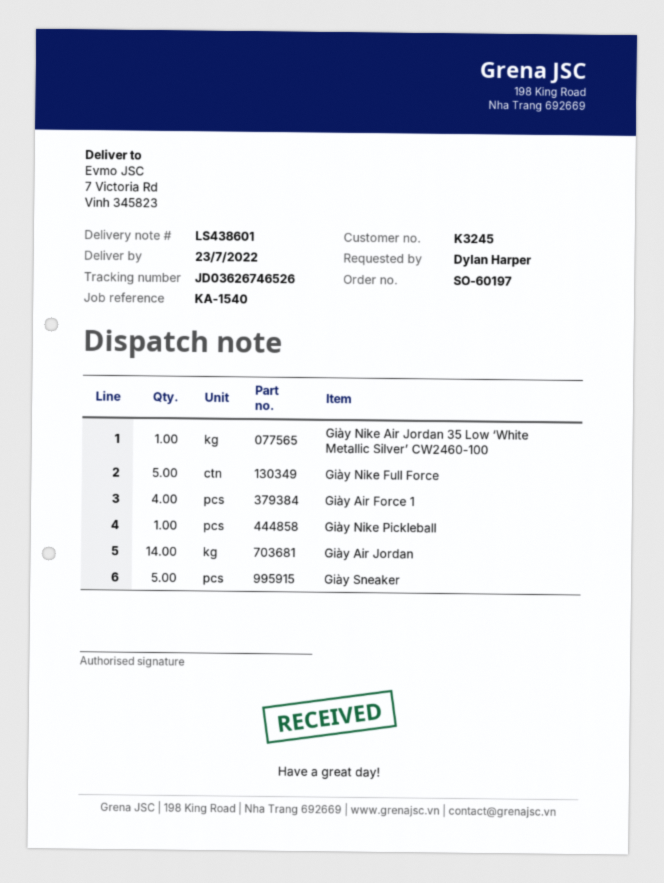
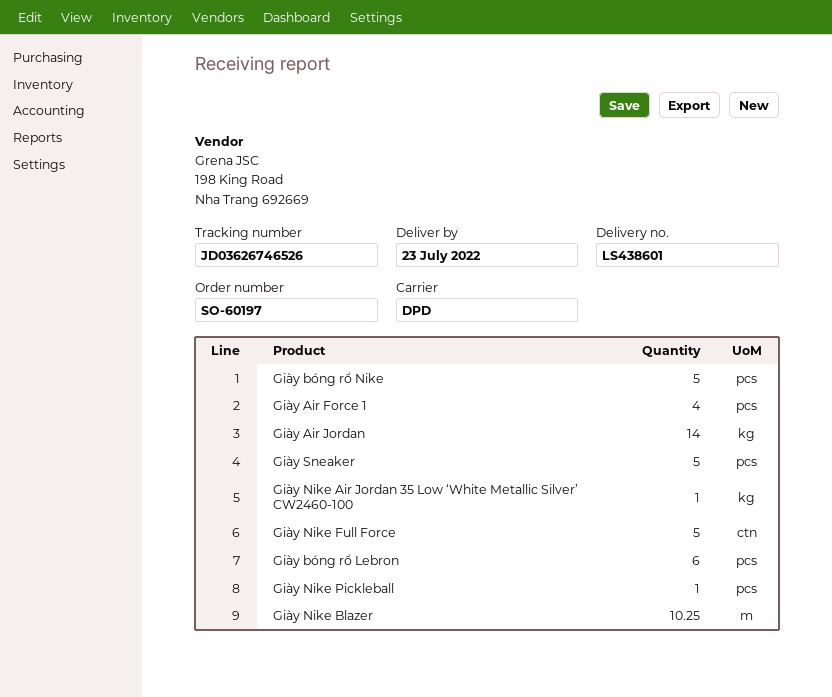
Giày bóng rổ Nike: none -> 5
Giày bóng rổ Lebron: none -> 6
Giày Nike Blazer: none -> 10.25

